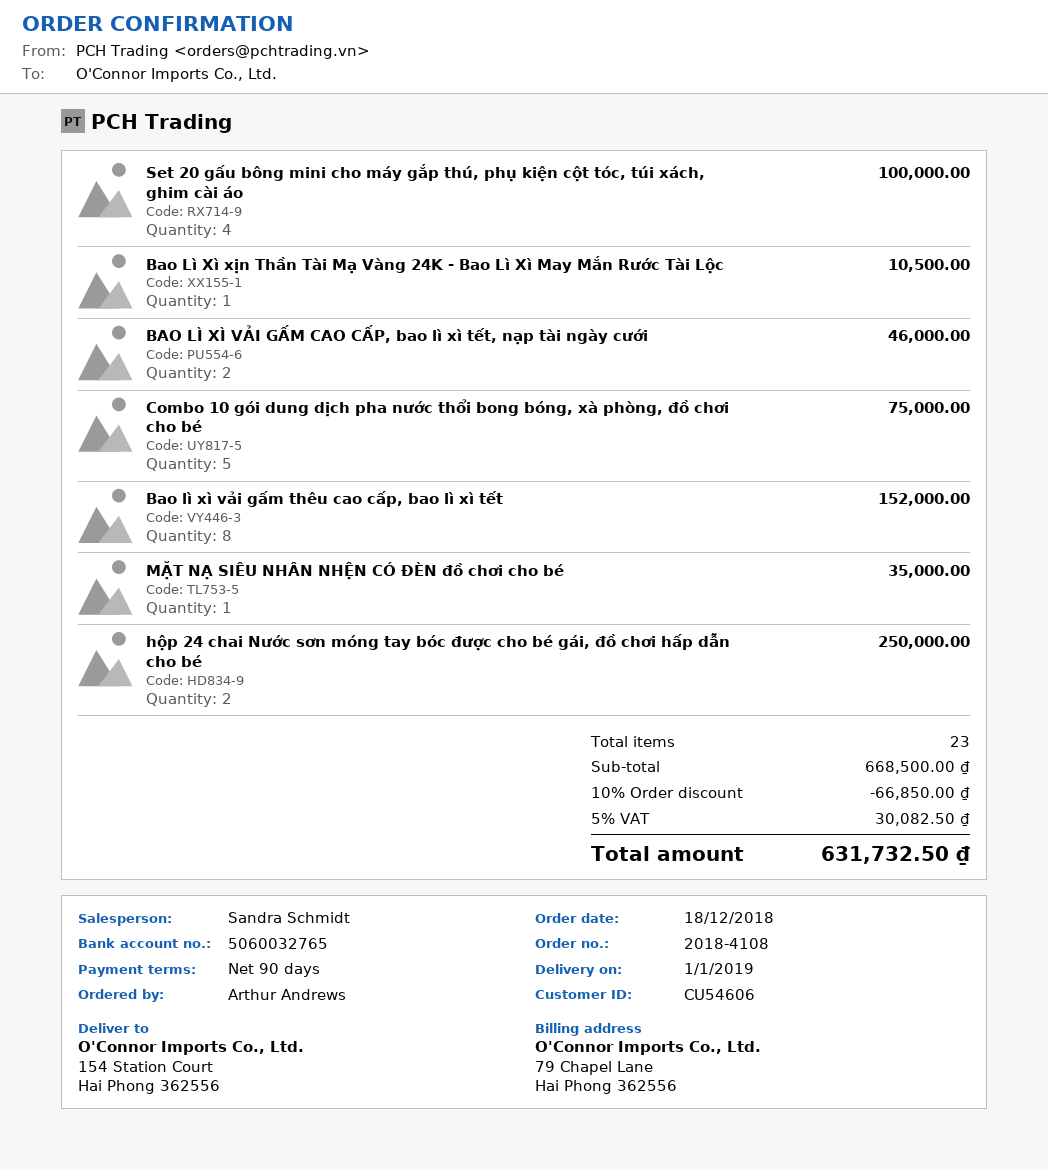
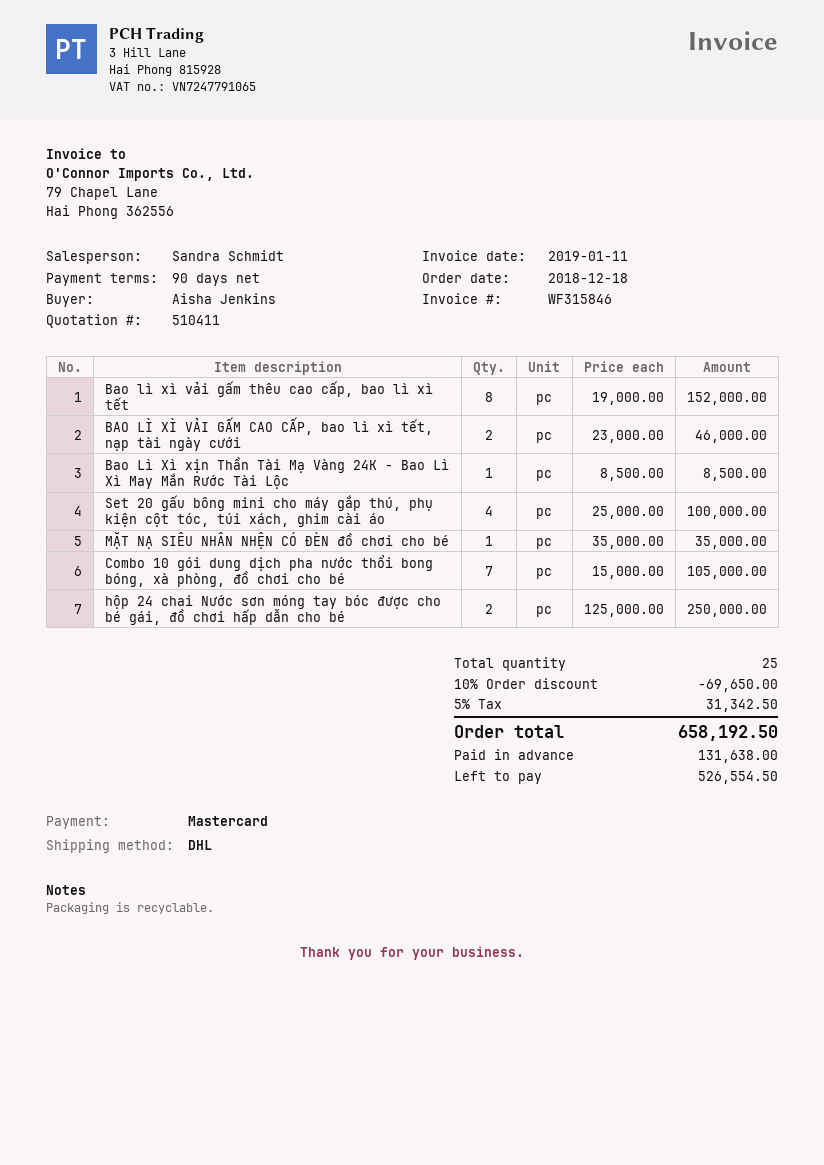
ordered by: Arthur Andrews -> Aisha Jenkins
Bao Lì Xì xịn Thần Tài Mạ Vàng 24K - Bao Lì Xì May Mắn Rước Tài Lộc: 1 for 10500.00 -> 1 for 8500.00
Combo 10 gói dung dịch pha nước thổi bong bóng, xà phòng, đồ chơi cho bé: 5 for 75000.00 -> 7 for 105000.00
total quantity: 23 -> 25
discount: 10% = 66850.00 -> 10% = 69650.00
tax: 5% = 30082.50 -> 5% = 31342.50
total: 631732.50 -> 658192.50

